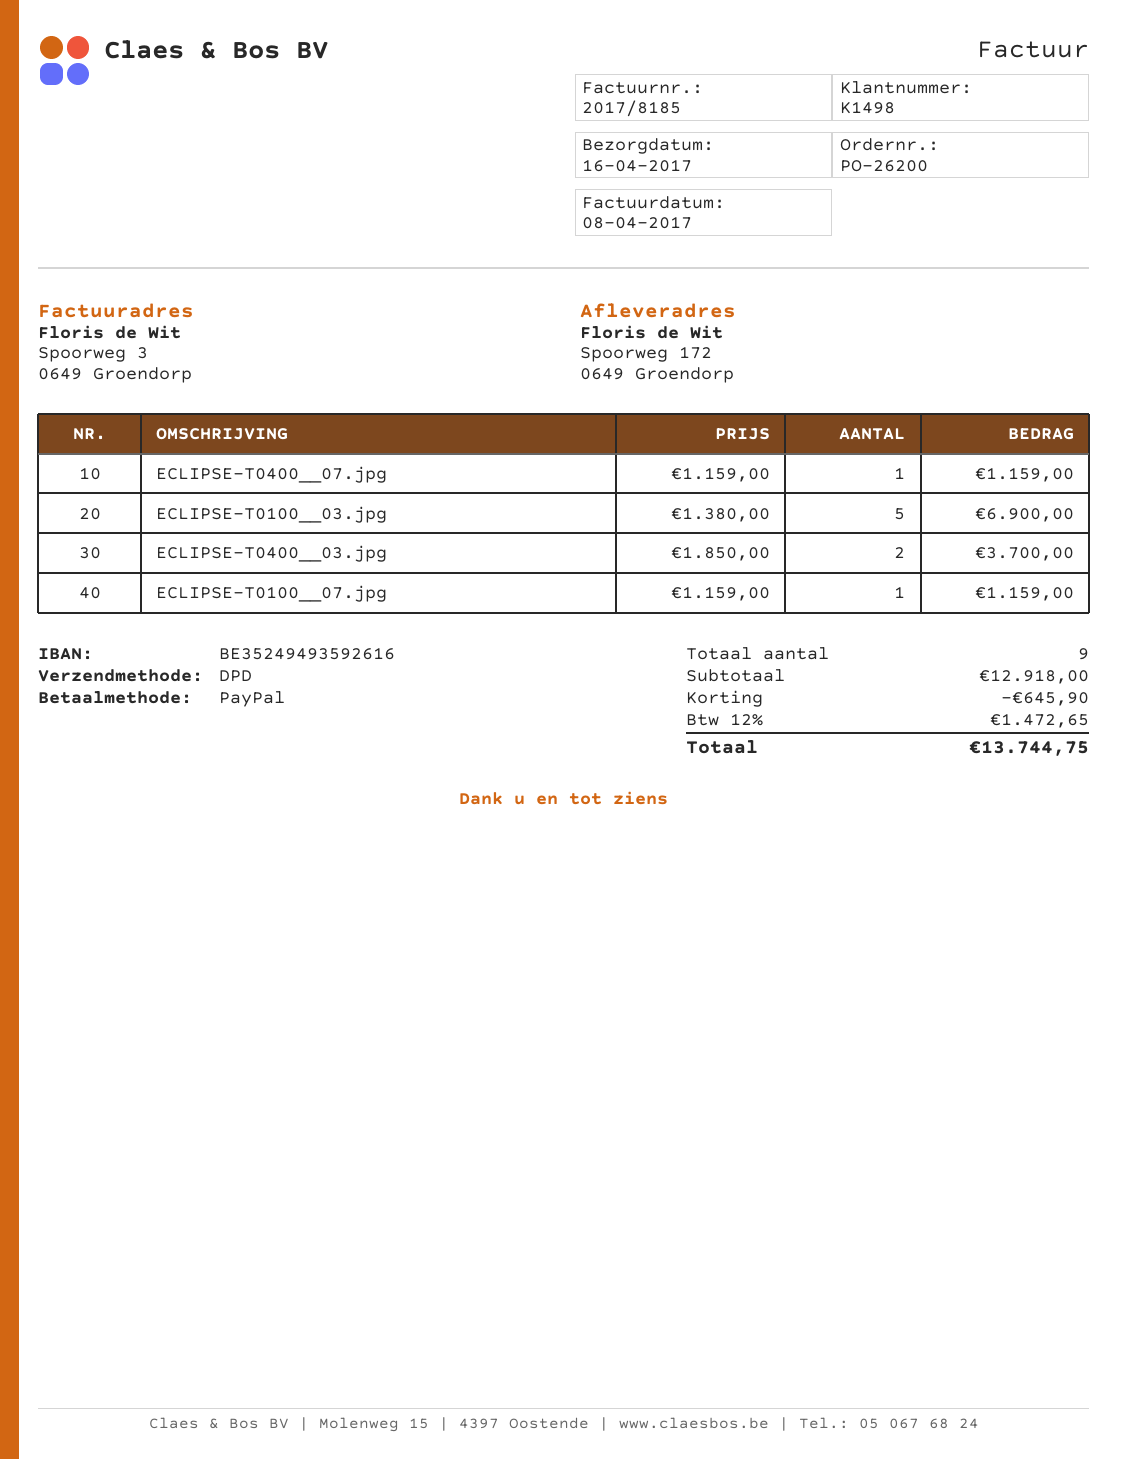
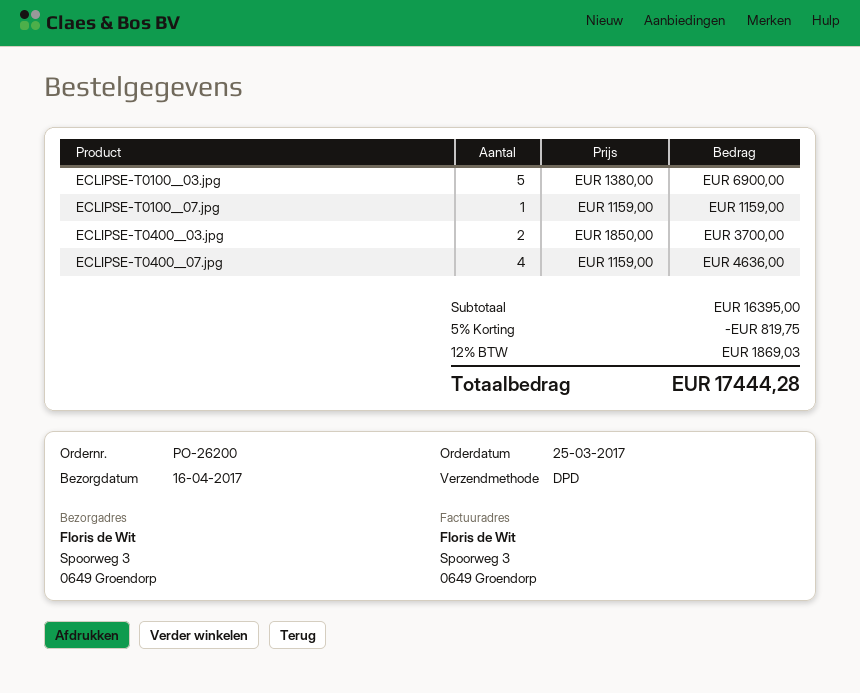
ship to: Spoorweg 172, 0649 Groendorp -> Spoorweg 3, 0649 Groendorp
ECLIPSE-T0400__07.jpg: 1 x 1159.00 = 1159.00 -> 4 x 1159.00 = 4636.00
subtotal: 12918.00 -> 16395.00
discount: 645.90 -> 819.75
tax: 12% = 1472.65 -> 12% = 1869.03
total: 13744.75 -> 17444.28

